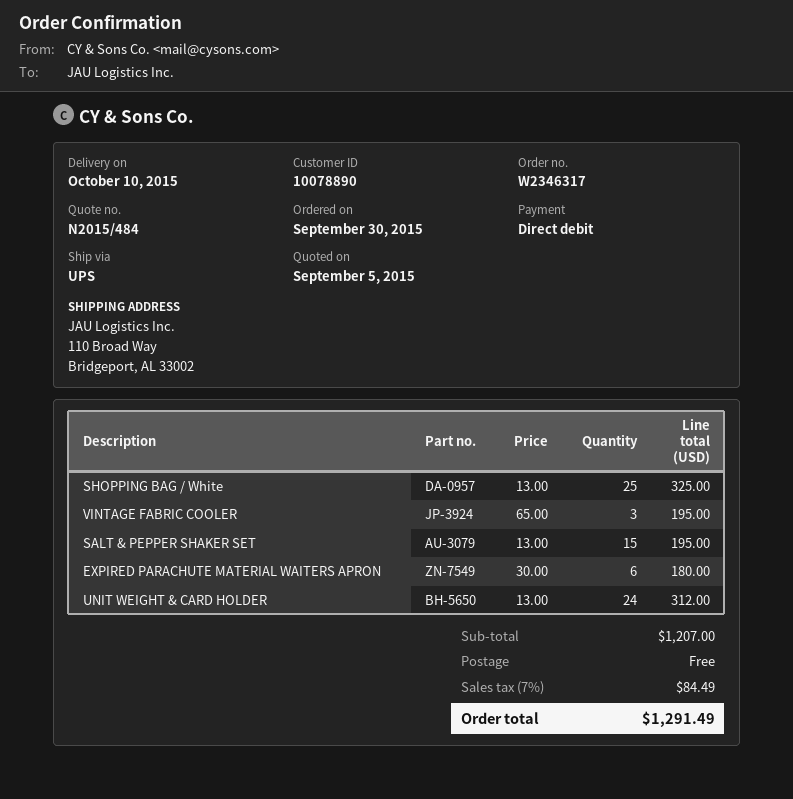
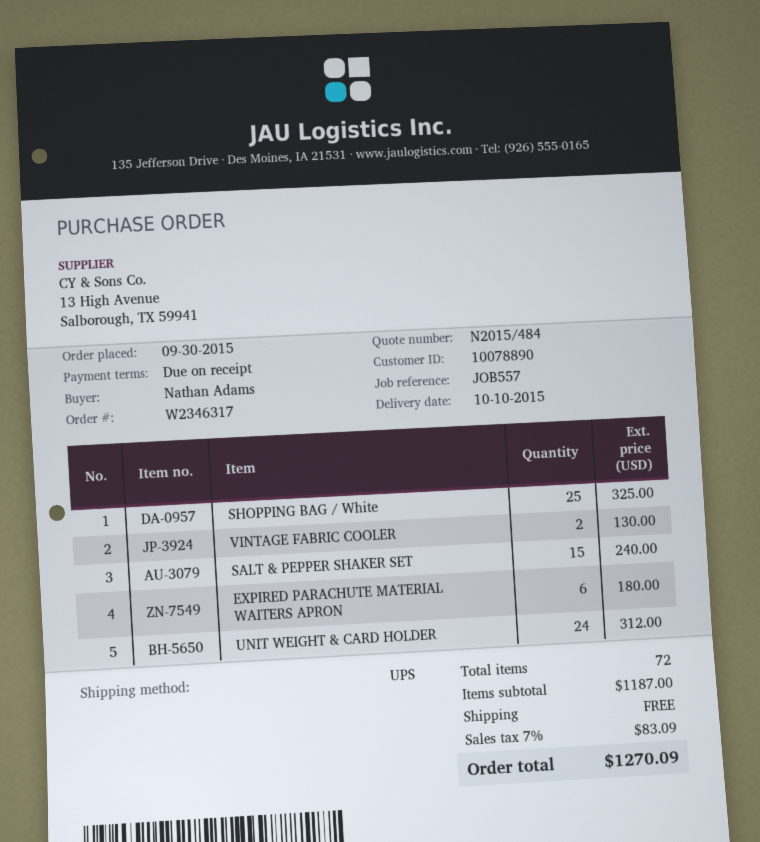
VINTAGE FABRIC COOLER: 3 for 195.00 -> 2 for 130.00
SALT & PEPPER SHAKER SET: 15 for 195.00 -> 15 for 240.00
subtotal: 1207.00 -> 1187.00
tax: 7% = 84.49 -> 7% = 83.09
total: 1291.49 -> 1270.09

